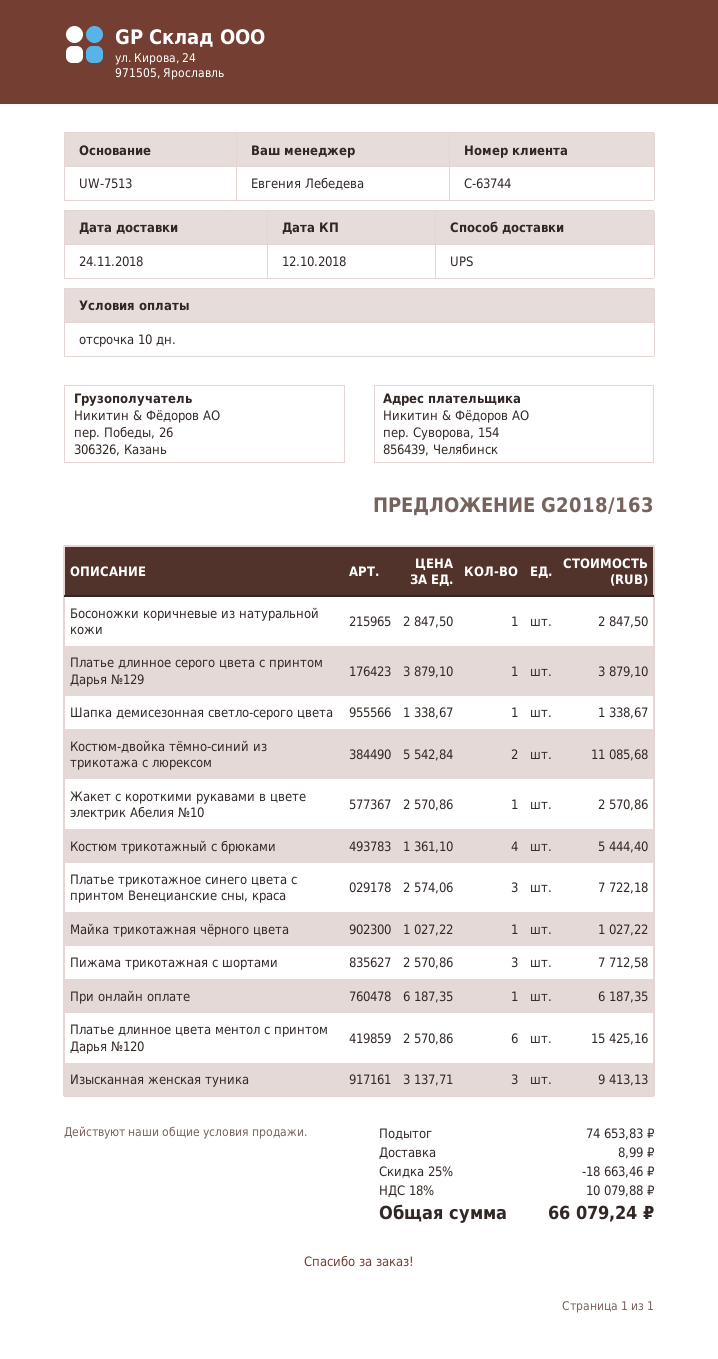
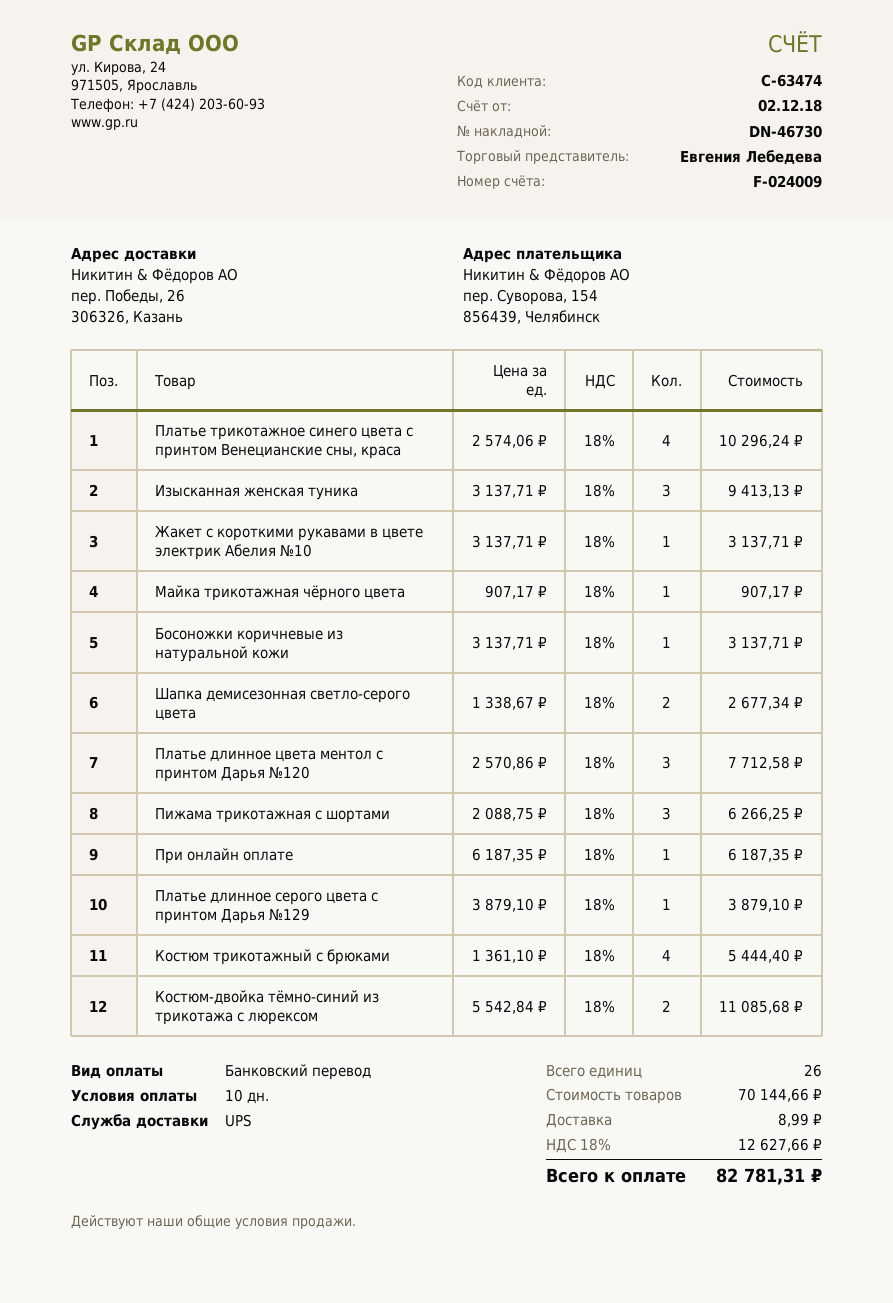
customer number: C-63744 -> C-63474
Босоножки коричневые из натуральной кожи: 1 x 2847.50 = 2847.50 -> 1 x 3137.71 = 3137.71
Шапка демисезонная светло-серого цвета: 1 x 1338.67 = 1338.67 -> 2 x 1338.67 = 2677.34
Жакет с короткими рукавами в цвете электрик Абелия №10: 1 x 2570.86 = 2570.86 -> 1 x 3137.71 = 3137.71
Платье трикотажное синего цвета с принтом Венецианские сны, краса: 3 x 2574.06 = 7722.18 -> 4 x 2574.06 = 10296.24
Майка трикотажная чёрного цвета: 1 x 1027.22 = 1027.22 -> 1 x 907.17 = 907.17
Пижама трикотажная с шортами: 3 x 2570.86 = 7712.58 -> 3 x 2088.75 = 6266.25
Платье длинное цвета ментол с принтом Дарья №120: 6 x 2570.86 = 15425.16 -> 3 x 2570.86 = 7712.58
subtotal: 74653.83 -> 70144.66
discount: 25% = 18663.46 -> none
tax: 18% = 10079.88 -> 18% = 12627.66
total: 66079.24 -> 82781.31

